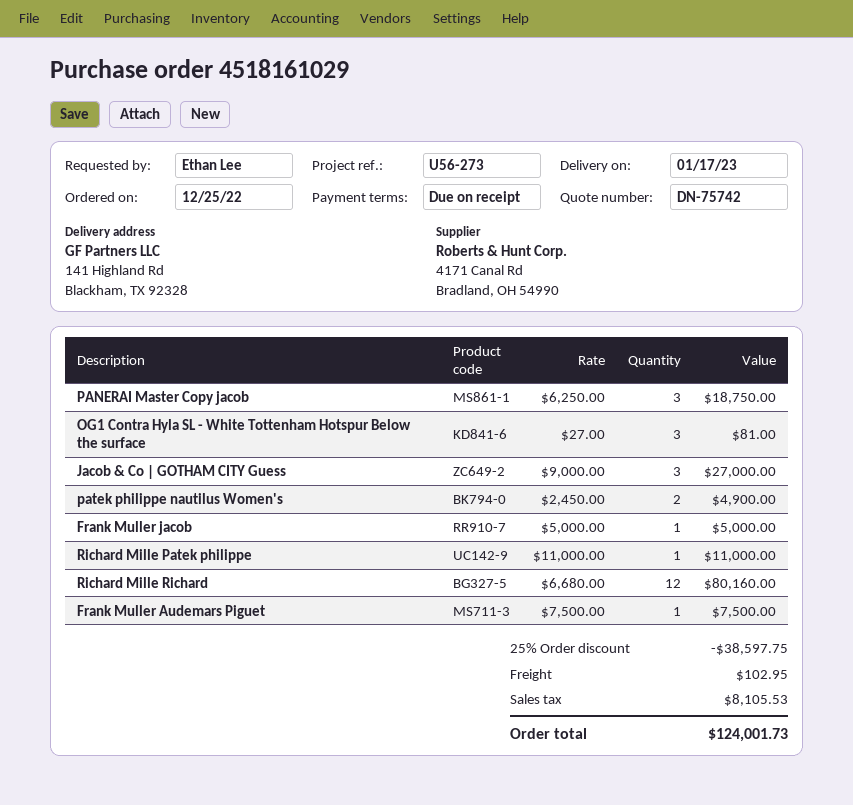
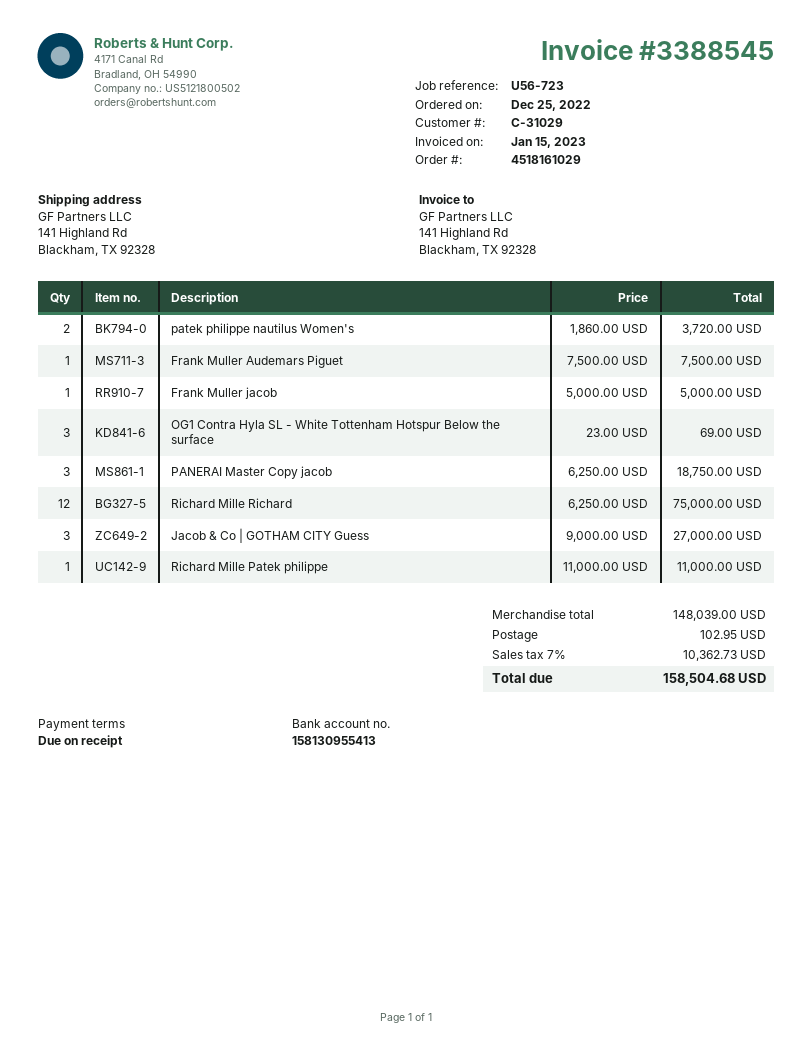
reference: U56-273 -> U56-723
OG1 Contra Hyla SL - White Tottenham Hotspur Below the surface: 3 x 27.00 = 81.00 -> 3 x 23.00 = 69.00
patek philippe nautilus Women's: 2 x 2450.00 = 4900.00 -> 2 x 1860.00 = 3720.00
Richard Mille Richard: 12 x 6680.00 = 80160.00 -> 12 x 6250.00 = 75000.00
discount: 25% = 38597.75 -> none
tax: 8105.53 -> 10362.73
total: 124001.73 -> 158504.68

